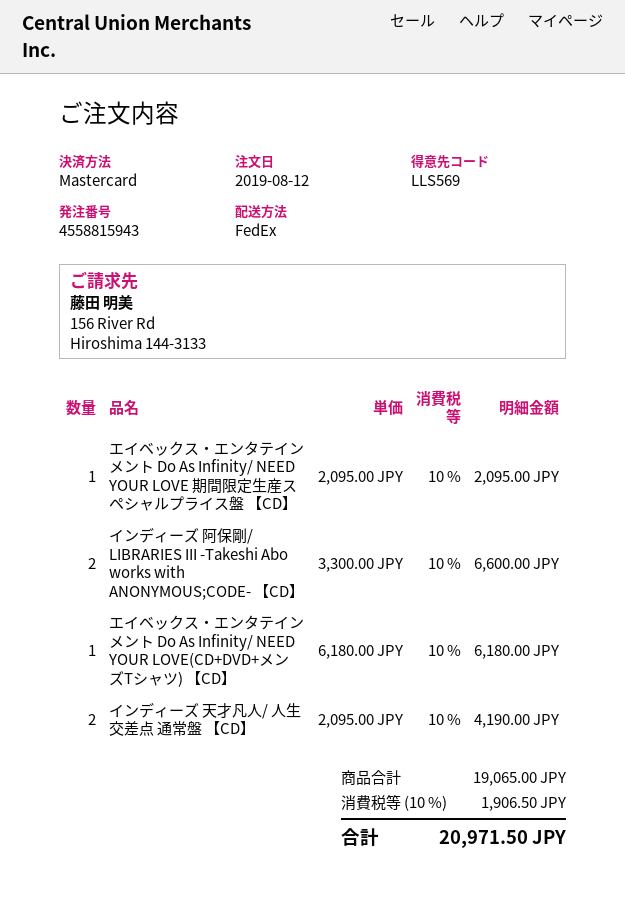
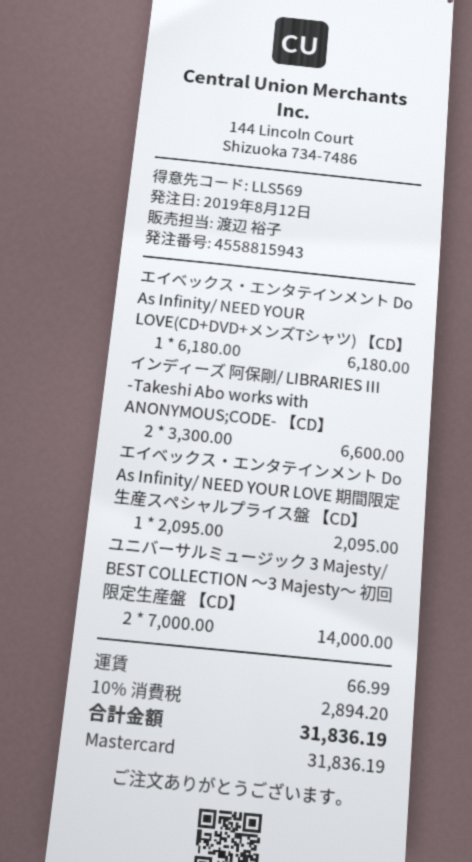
インディーズ 天才凡人/ 人生交差点 通常盤 【CD】: 2 x 2095.00 = 4190.00 -> none
ユニバーサルミュージック 3 Majesty/ BEST COLLECTION 〜3 Majesty〜 初回限定生産盤 【CD】: none -> 2 x 7000.00 = 14000.00
shipping: none -> 66.99
tax: 10% = 1906.50 -> 10% = 2894.20
total: 20971.50 -> 31836.19

